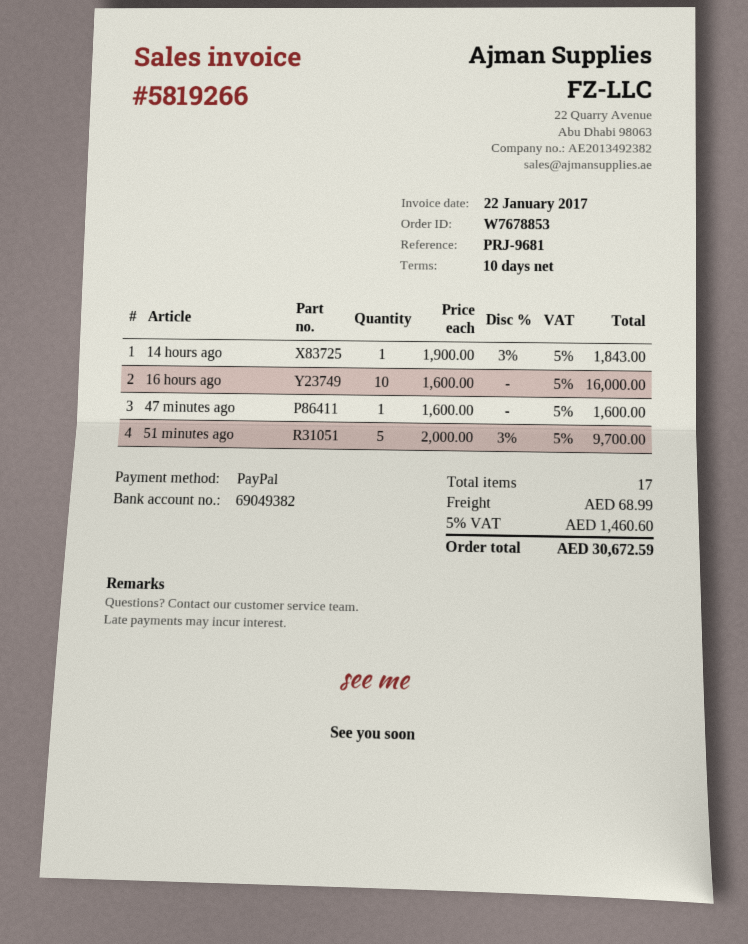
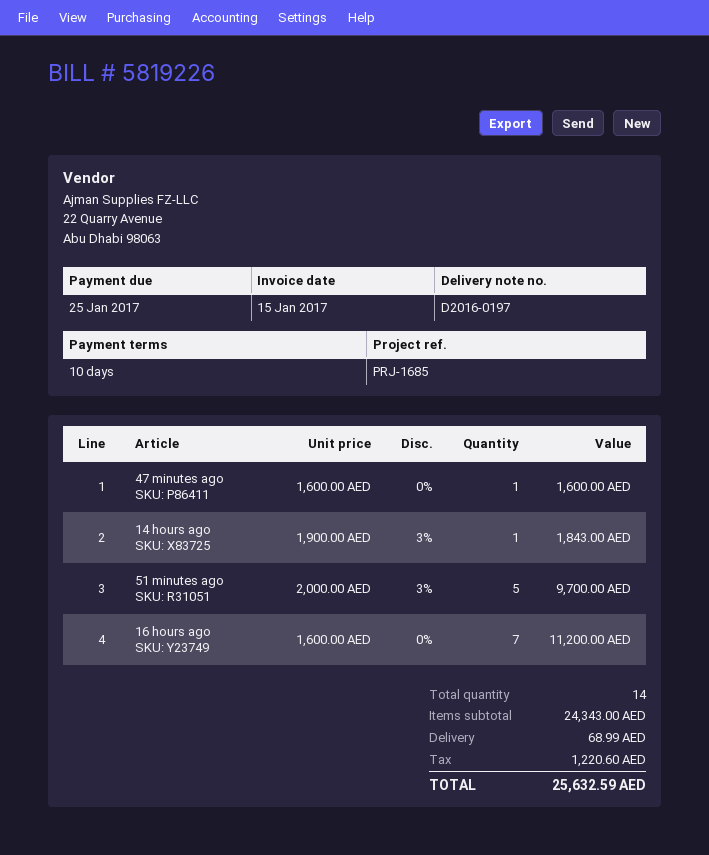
invoice number: 5819266 -> 5819226
invoice date: 2017-01-22 -> 2017-01-15
reference: PRJ-9681 -> PRJ-1685
16 hours ago: 10 x 1600.00 = 16000.00 -> 7 x 1600.00 = 11200.00
total quantity: 17 -> 14
tax: 1460.60 -> 1220.60
total: 30672.59 -> 25632.59

